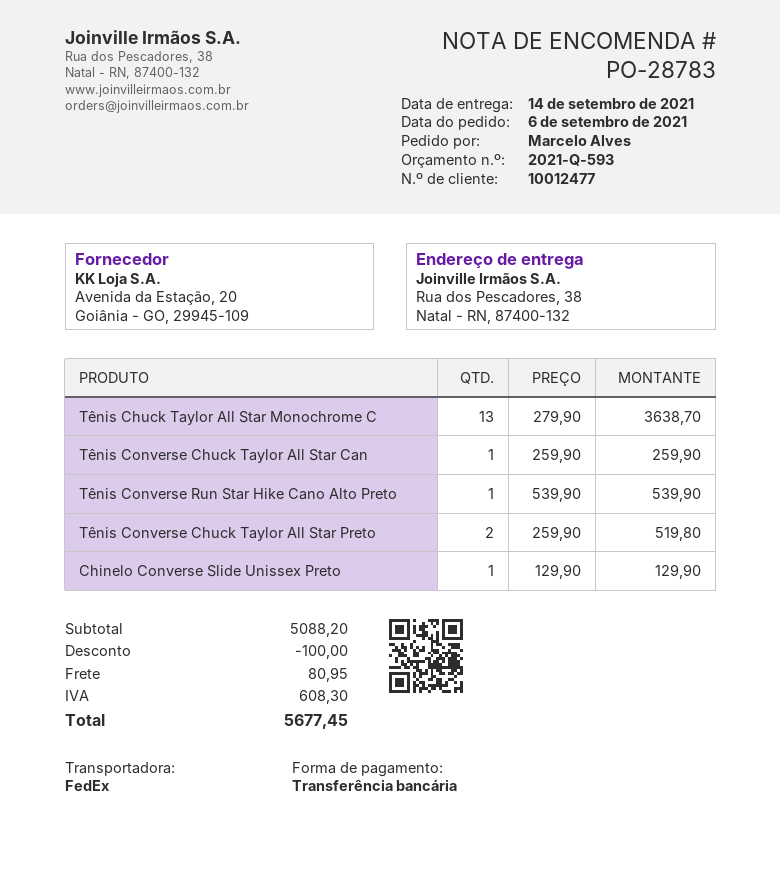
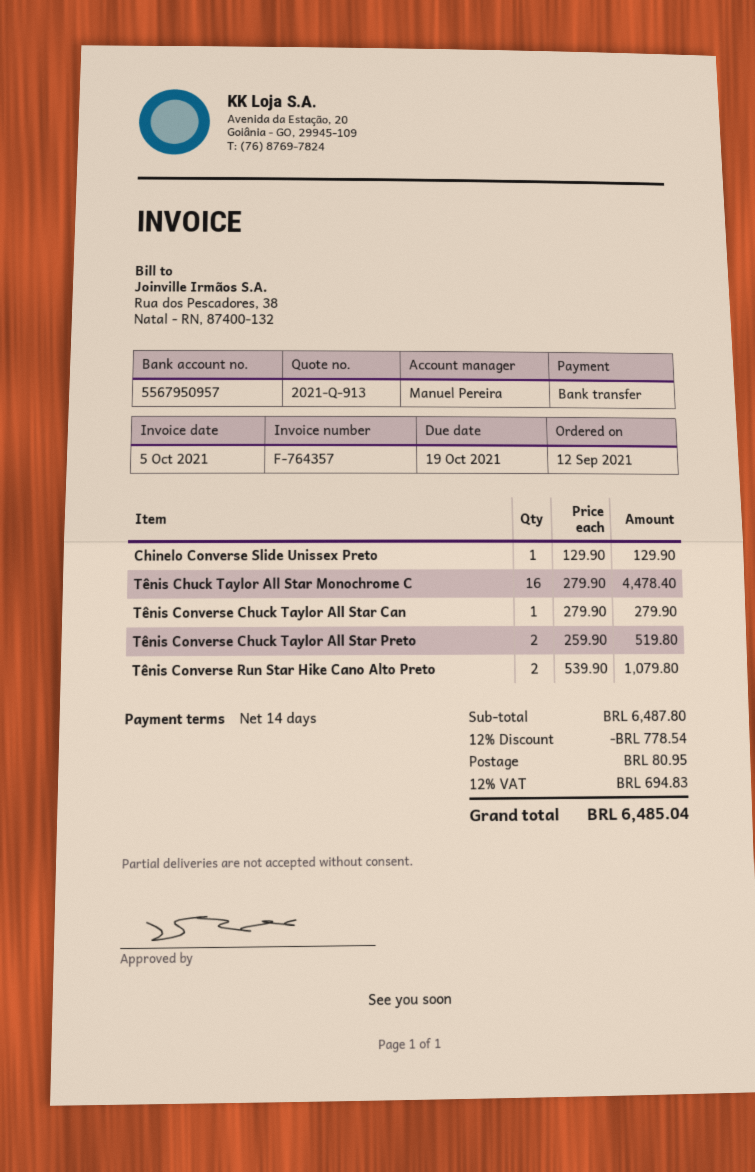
quote number: 2021-Q-593 -> 2021-Q-913
order date: 2021-09-06 -> 2021-09-12
Tênis Chuck Taylor All Star Monochrome C: 13 x 279.90 = 3638.70 -> 16 x 279.90 = 4478.40
Tênis Converse Chuck Taylor All Star Can: 1 x 259.90 = 259.90 -> 1 x 279.90 = 279.90
Tênis Converse Run Star Hike Cano Alto Preto: 1 x 539.90 = 539.90 -> 2 x 539.90 = 1079.80
subtotal: 5088.20 -> 6487.80
discount: 100.00 -> 778.54
tax: 608.30 -> 694.83
total: 5677.45 -> 6485.04

